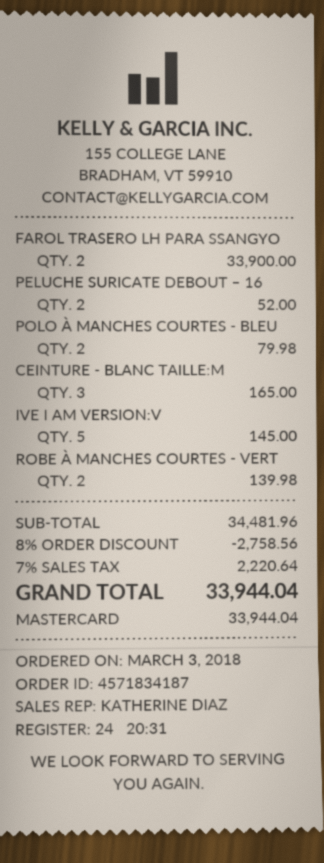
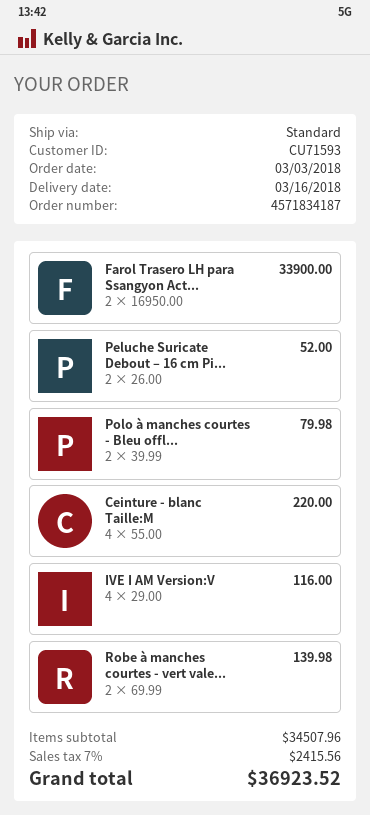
CEINTURE - BLANC TAILLE:M: 3 for 165.00 -> 4 for 220.00
IVE I AM VERSION:V: 5 for 145.00 -> 4 for 116.00
subtotal: 34481.96 -> 34507.96
discount: 8% = 2758.56 -> none
tax: 7% = 2220.64 -> 7% = 2415.56
total: 33944.04 -> 36923.52

